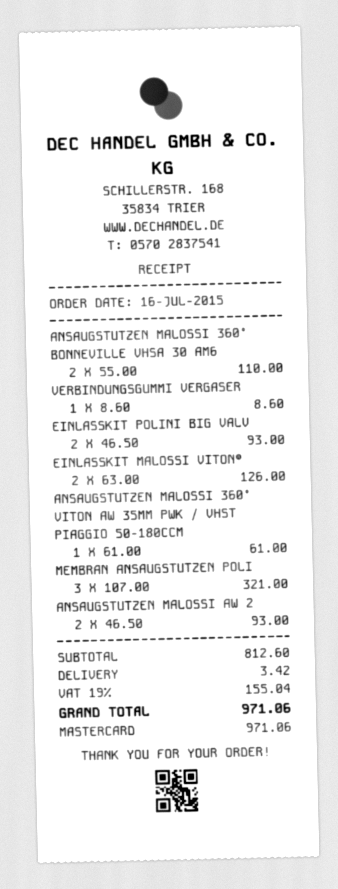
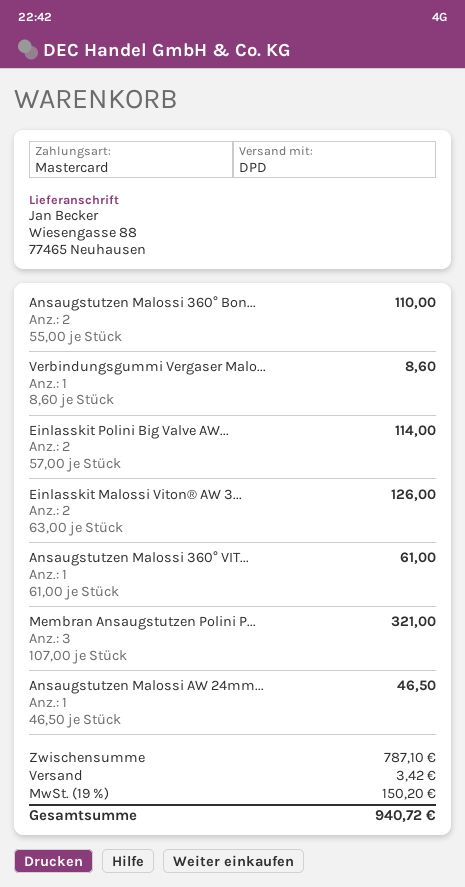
EINLASSKIT POLINI BIG VALV: 2 x 46.50 = 93.00 -> 2 x 57.00 = 114.00
ANSAUGSTUTZEN MALOSSI AW 2: 2 x 46.50 = 93.00 -> 1 x 46.50 = 46.50
subtotal: 812.60 -> 787.10
tax: 19% = 155.04 -> 19% = 150.20
total: 971.06 -> 940.72

